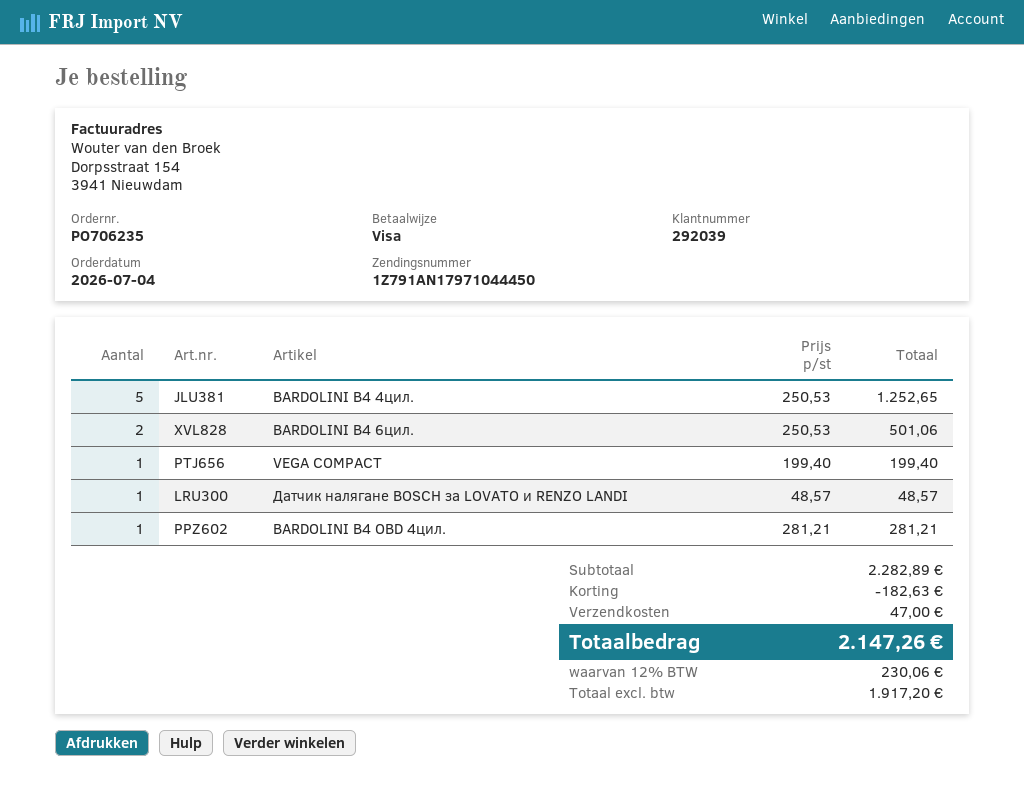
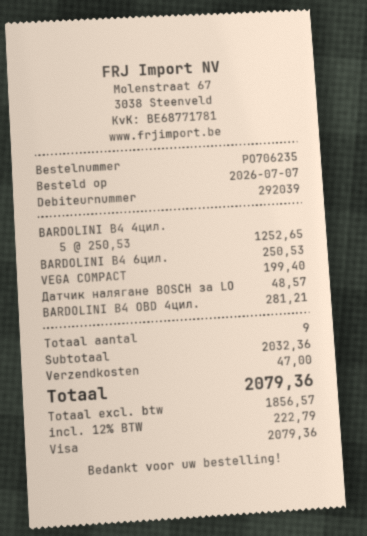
order date: 2026-07-04 -> 2026-07-07
BARDOLINI B4 6цил.: 2 x 250.53 = 501.06 -> 1 x 250.53 = 250.53
subtotal: 2282.89 -> 2032.36
discount: 182.63 -> none
net: 1917.20 -> 1856.57
tax: 12% = 230.06 -> 12% = 222.79
total: 2147.26 -> 2079.36

